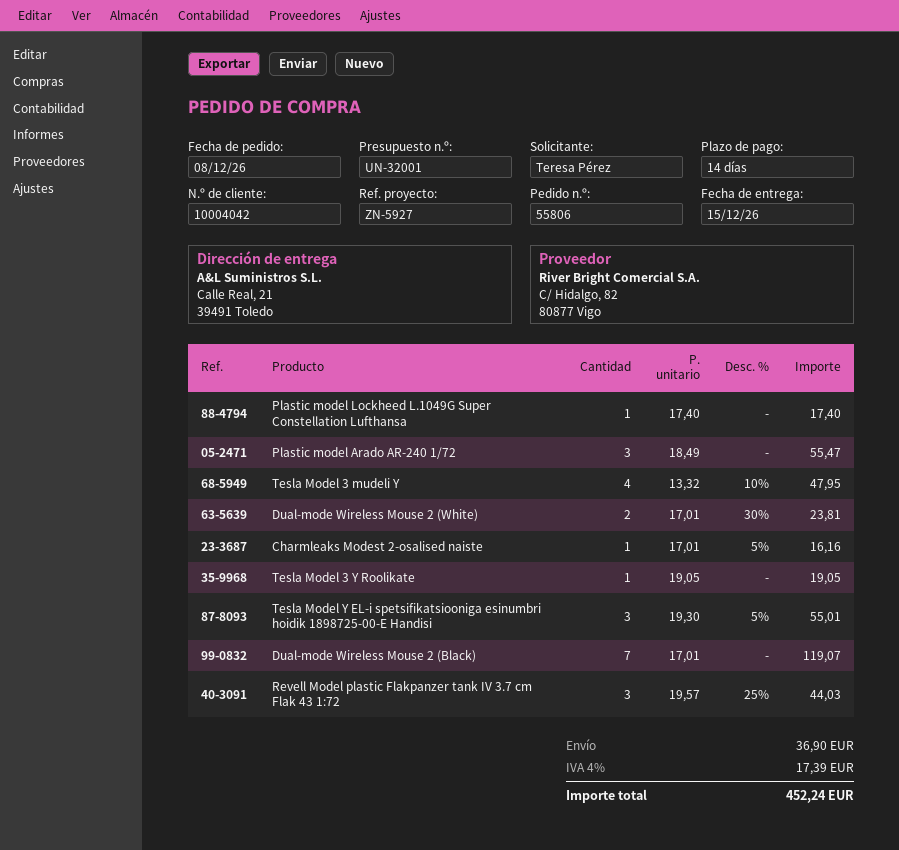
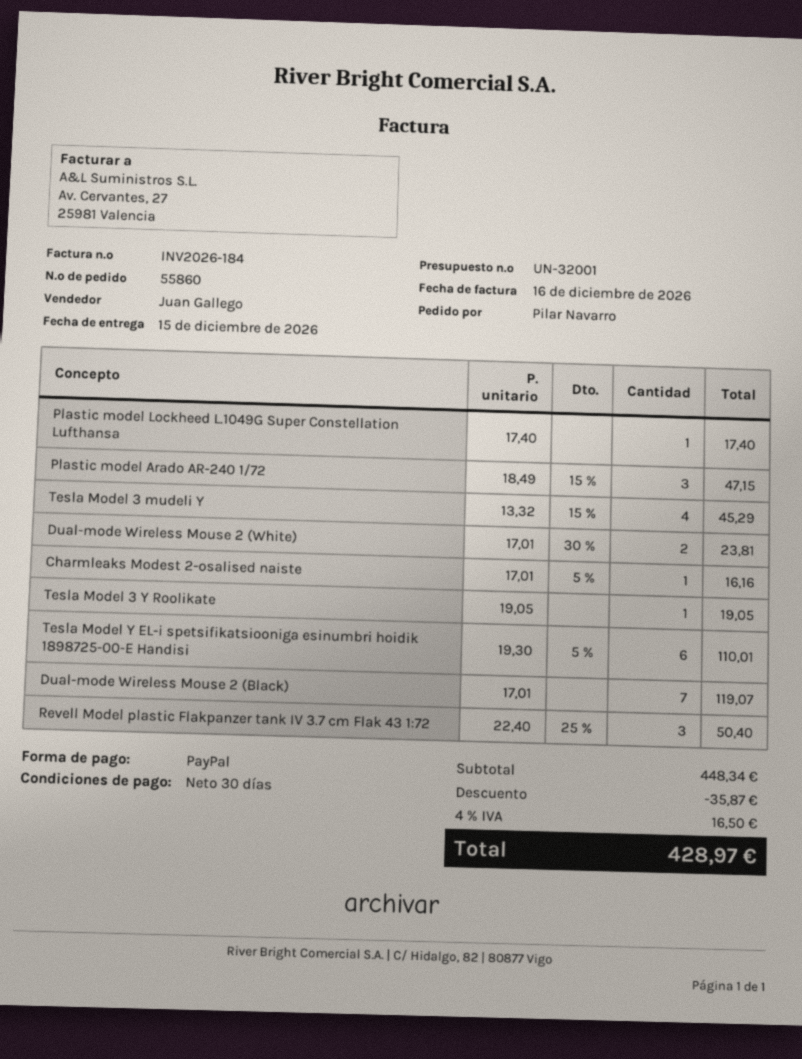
order number: 55806 -> 55860
payment terms: 14 days -> 30 days
ordered by: Teresa Pérez -> Pilar Navarro
Plastic model Arado AR-240 1/72: 3 x 18.49 = 55.47 -> 3 x 18.49 - 15% = 47.15
Tesla Model 3 mudeli Y: 4 x 13.32 - 10% = 47.95 -> 4 x 13.32 - 15% = 45.29
Tesla Model Y EL-i spetsifikatsiooniga esinumbri hoidik 1898725-00-E Handisi: 3 x 19.30 - 5% = 55.01 -> 6 x 19.30 - 5% = 110.01
Revell Model plastic Flakpanzer tank IV 3.7 cm Flak 43 1:72: 3 x 19.57 - 25% = 44.03 -> 3 x 22.40 - 25% = 50.40
discount: none -> 35.87
shipping: 36.90 -> none
tax: 4% = 17.39 -> 4% = 16.50
total: 452.24 -> 428.97

